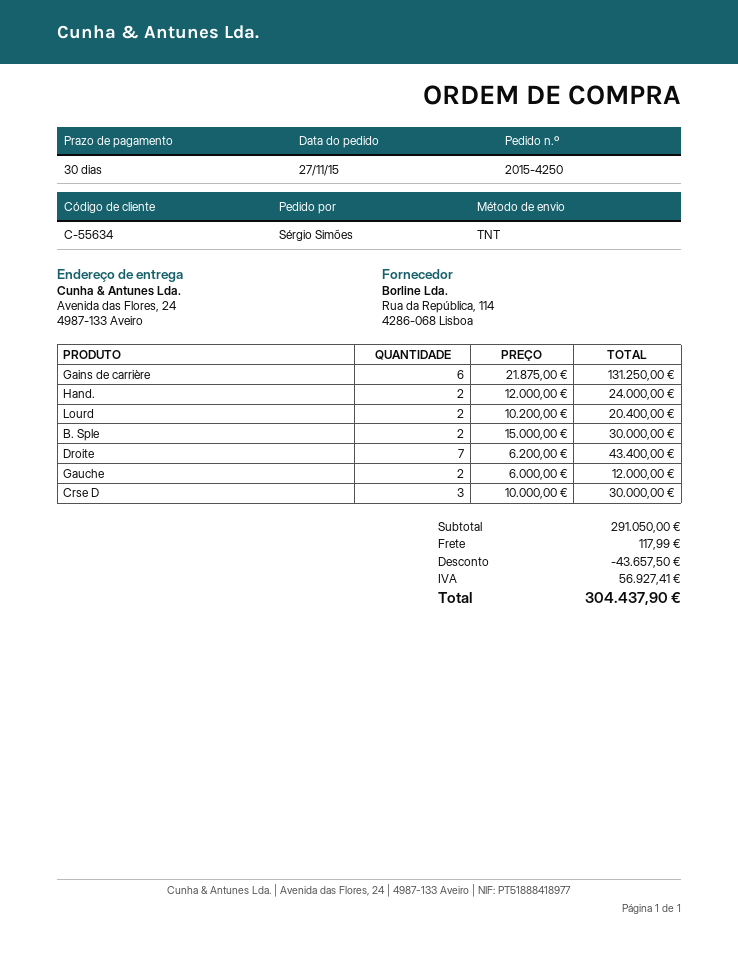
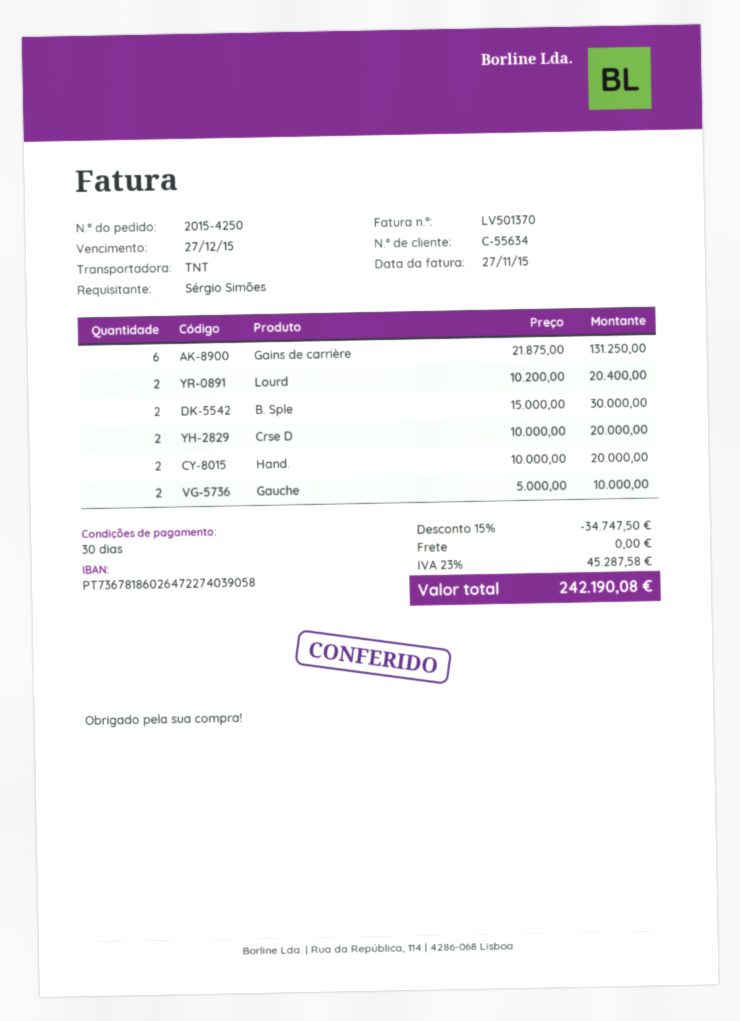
Hand.: 2 x 12000.00 = 24000.00 -> 2 x 10000.00 = 20000.00
Droite: 7 x 6200.00 = 43400.00 -> none
Gauche: 2 x 6000.00 = 12000.00 -> 2 x 5000.00 = 10000.00
Crse D: 3 x 10000.00 = 30000.00 -> 2 x 10000.00 = 20000.00
discount: 43657.50 -> 34747.50
shipping: 117.99 -> 0.00
tax: 56927.41 -> 45287.58
total: 304437.90 -> 242190.08

